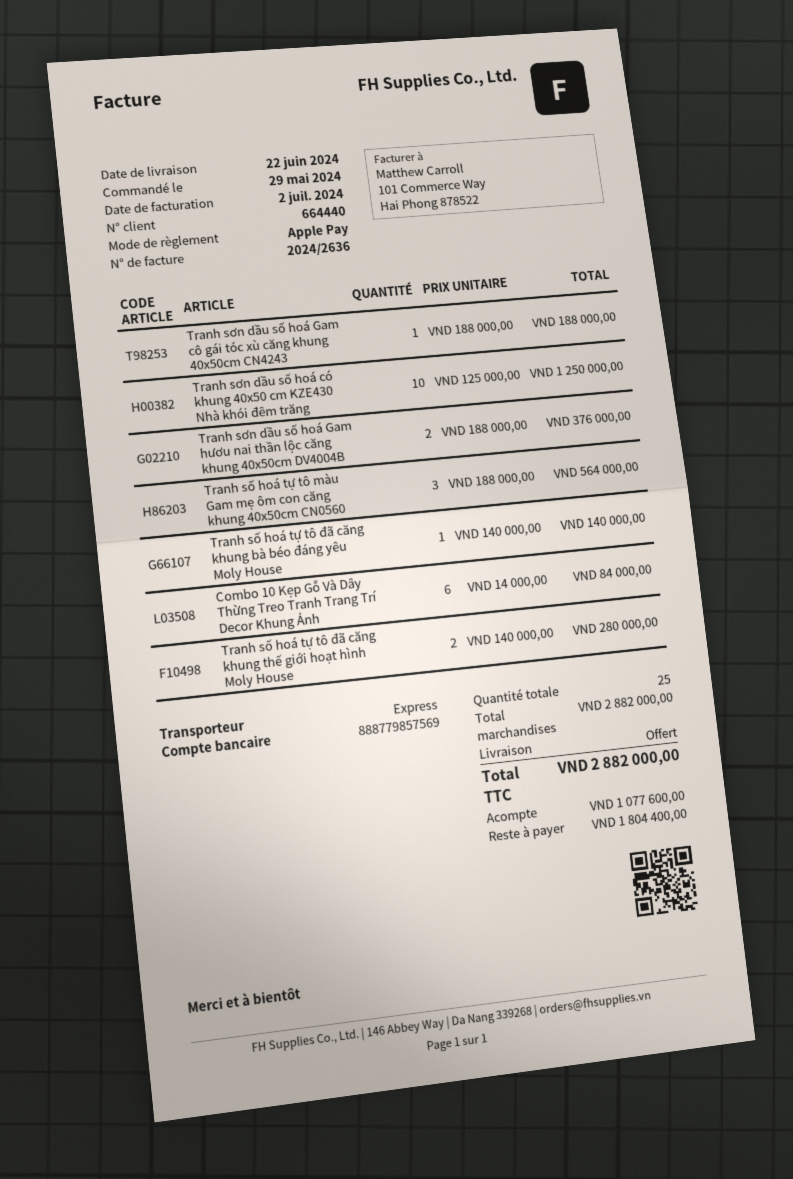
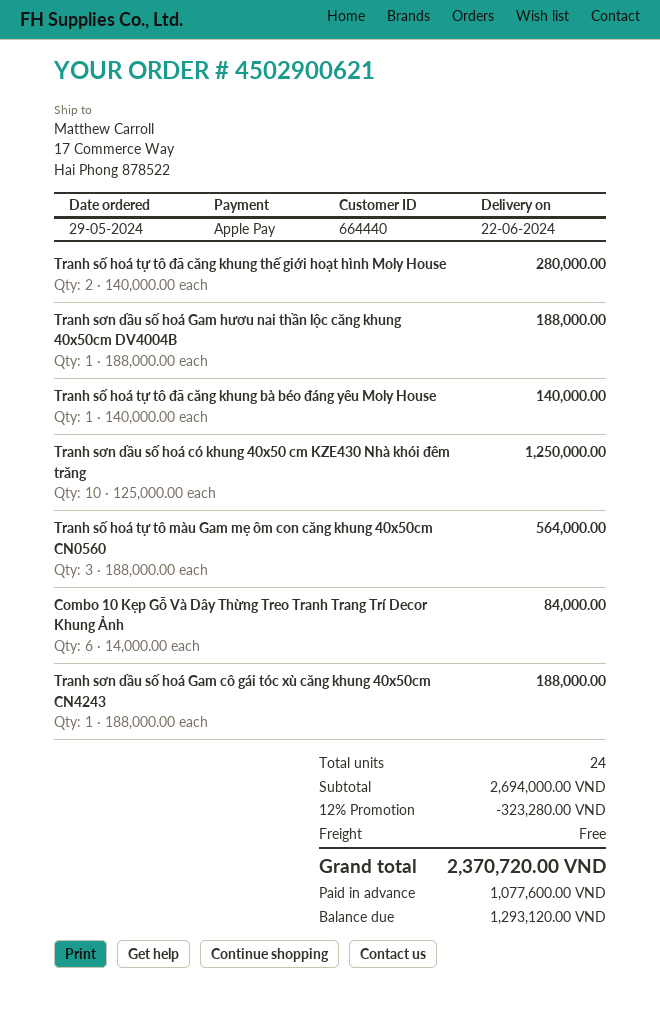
Tranh sơn dầu số hoá Gam hươu nai thần lộc căng khung 40x50cm DV4004B: 2 x 188000.00 = 376000.00 -> 1 x 188000.00 = 188000.00
total quantity: 25 -> 24
subtotal: 2882000.00 -> 2694000.00
discount: none -> 12% = 323280.00
total: 2882000.00 -> 2370720.00
balance: 1804400.00 -> 1293120.00

